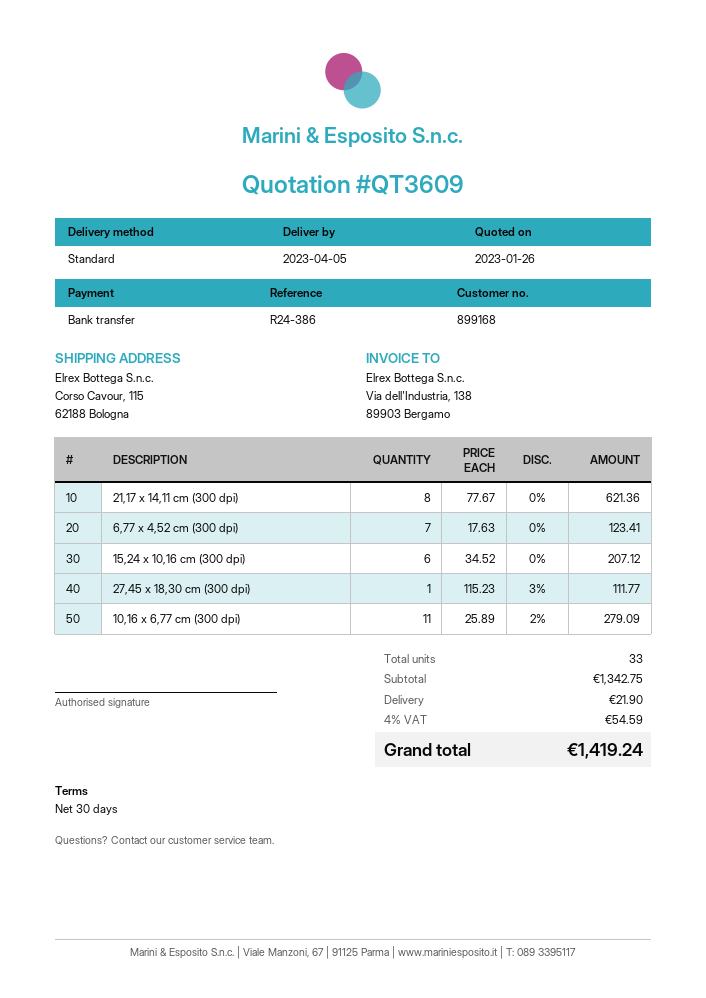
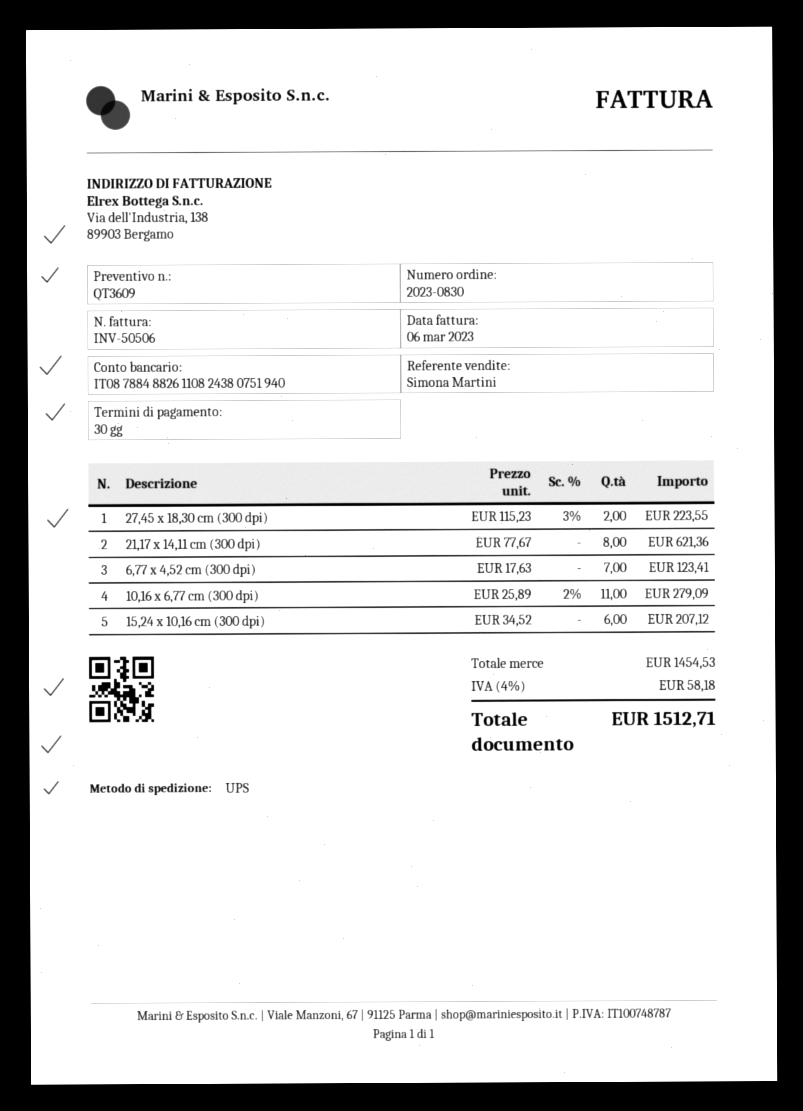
shipping method: standard -> UPS
27,45 x 18,30 cm (300 dpi): 1 x 115.23 - 3% = 111.77 -> 2 x 115.23 - 3% = 223.55
subtotal: 1342.75 -> 1454.53
shipping: 21.90 -> none
tax: 4% = 54.59 -> 4% = 58.18
total: 1419.24 -> 1512.71

